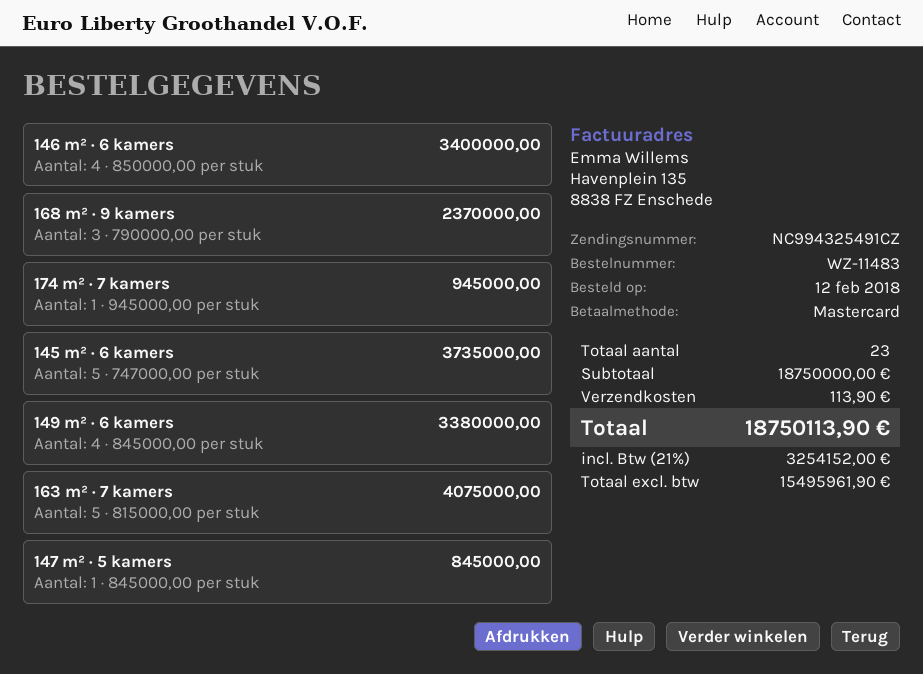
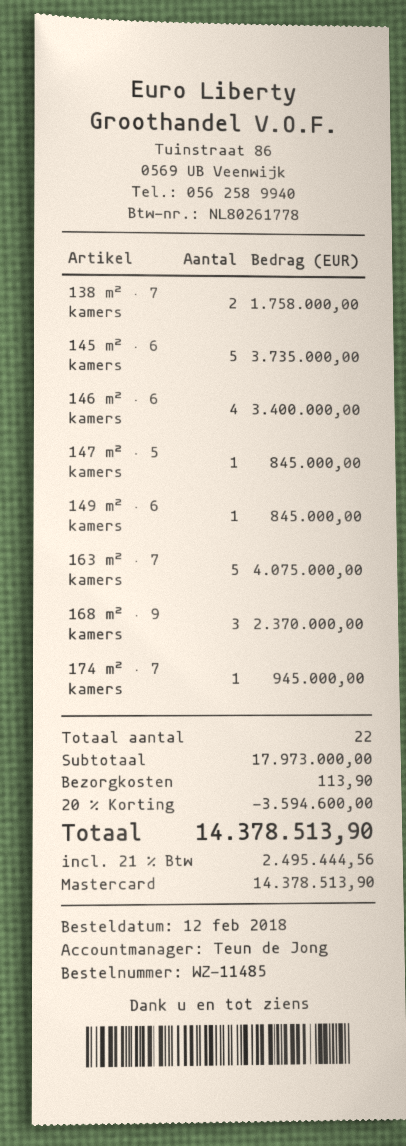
order number: WZ-11483 -> WZ-11485
149 m² · 6 kamers: 4 for 3380000.00 -> 1 for 845000.00
138 m² · 7 kamers: none -> 2 for 1758000.00
total quantity: 23 -> 22
subtotal: 18750000.00 -> 17973000.00
discount: none -> 20% = 3594600.00
tax: 21% = 3254152.00 -> 21% = 2495444.56
total: 18750113.90 -> 14378513.90

